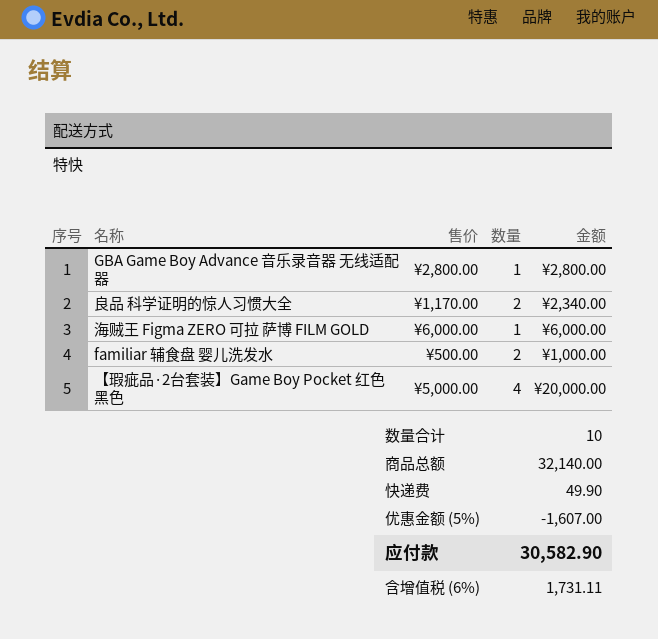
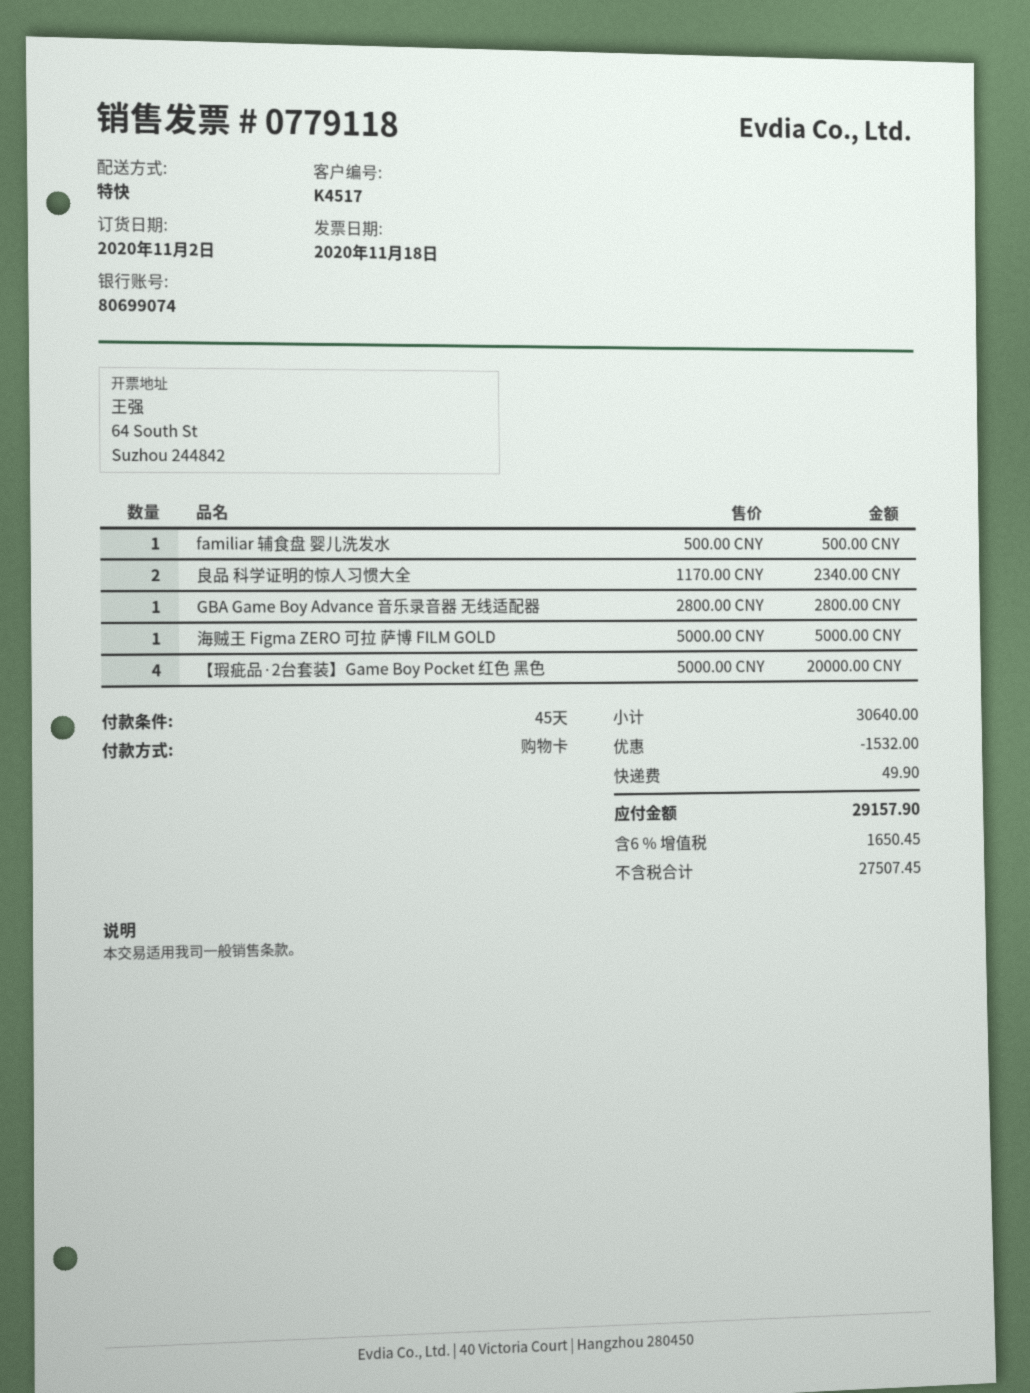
海贼王 Figma ZERO 可拉 萨博 FILM GOLD: 1 x 6000.00 = 6000.00 -> 1 x 5000.00 = 5000.00
familiar 辅食盘 婴儿洗发水: 2 x 500.00 = 1000.00 -> 1 x 500.00 = 500.00
subtotal: 32140.00 -> 30640.00
discount: 1607.00 -> 1532.00
tax: 6% = 1731.11 -> 6% = 1650.45
total: 30582.90 -> 29157.90

